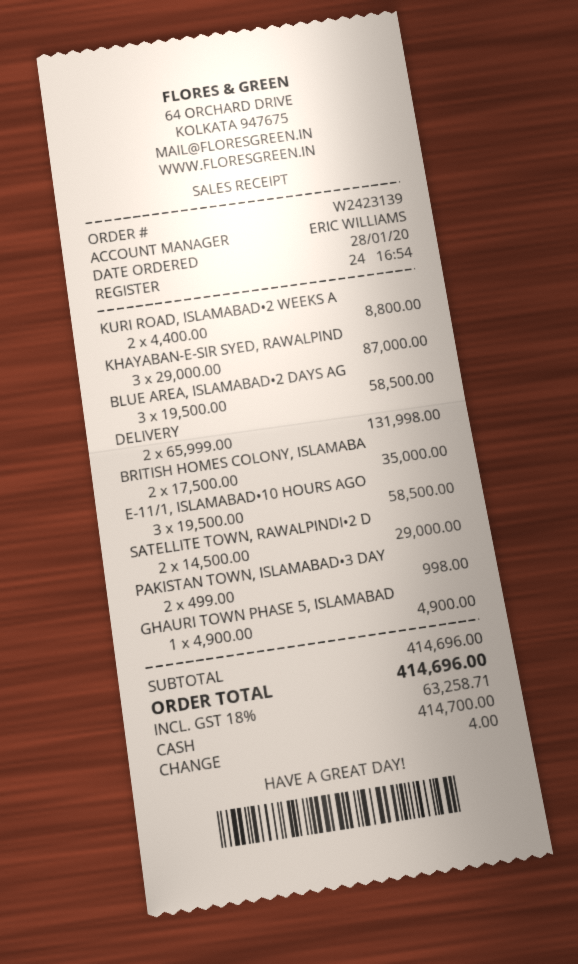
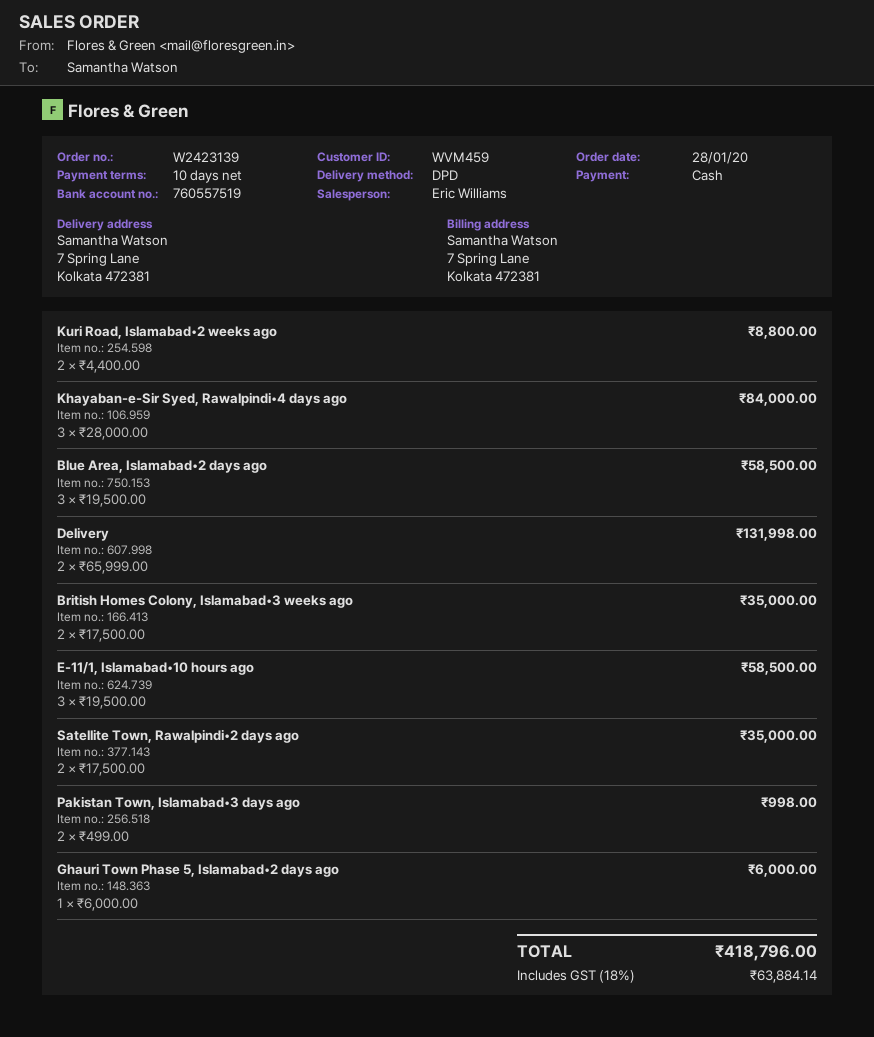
KHAYABAN-E-SIR SYED, RAWALPIND: 3 x 29000.00 = 87000.00 -> 3 x 28000.00 = 84000.00
SATELLITE TOWN, RAWALPINDI•2 D: 2 x 14500.00 = 29000.00 -> 2 x 17500.00 = 35000.00
GHAURI TOWN PHASE 5, ISLAMABAD: 1 x 4900.00 = 4900.00 -> 1 x 6000.00 = 6000.00
tax: 18% = 63258.71 -> 18% = 63884.14
total: 414696.00 -> 418796.00

